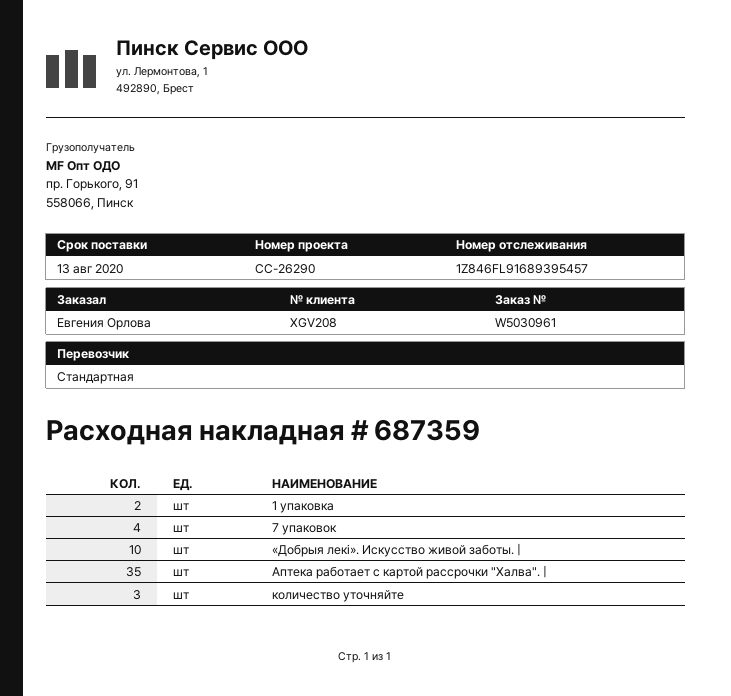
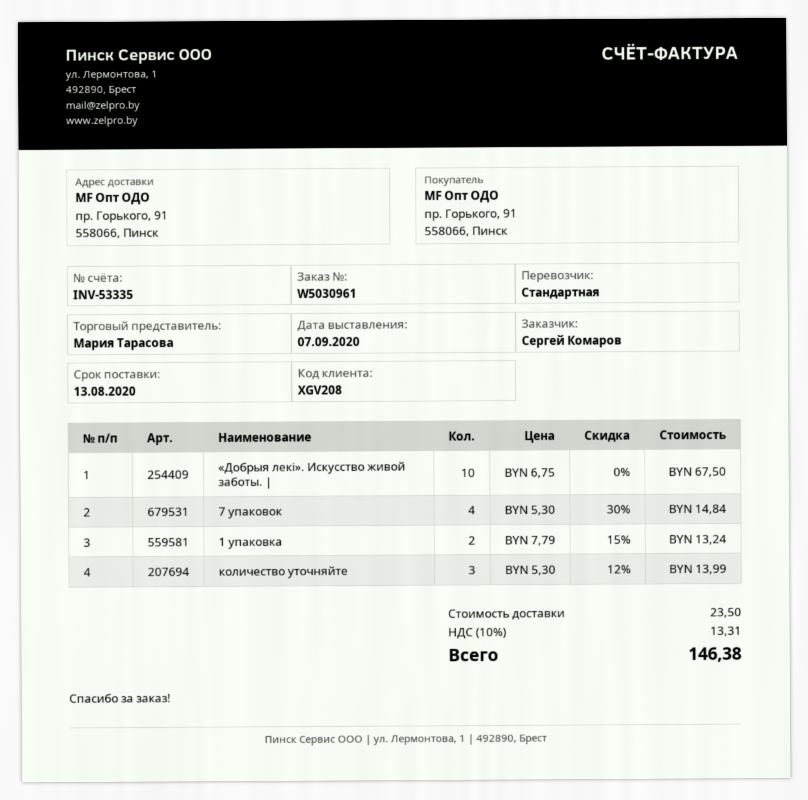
ordered by: Евгения Орлова -> Сергей Комаров
Аптека работает с картой рассрочки "Халва". |: 35 -> none

